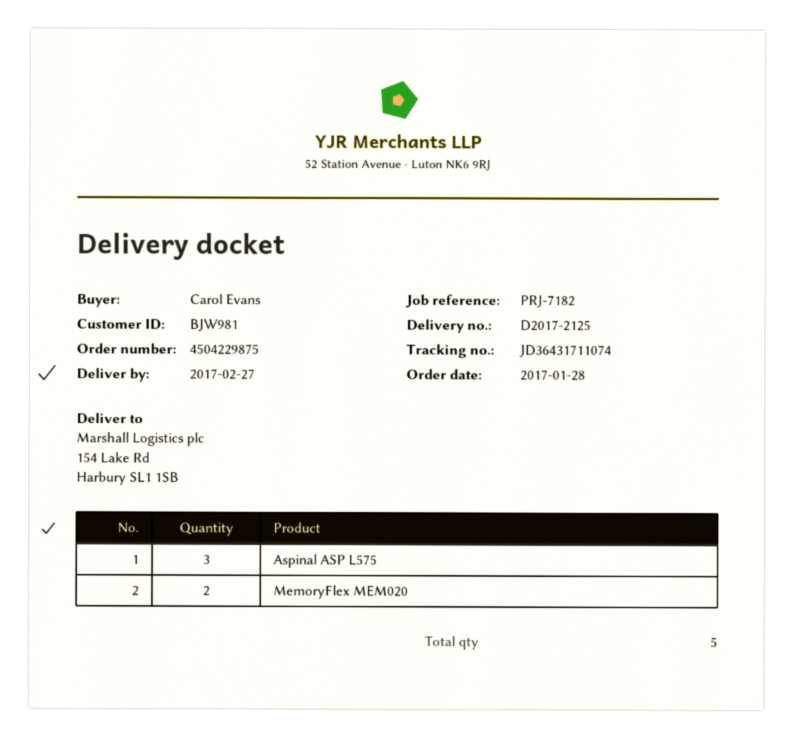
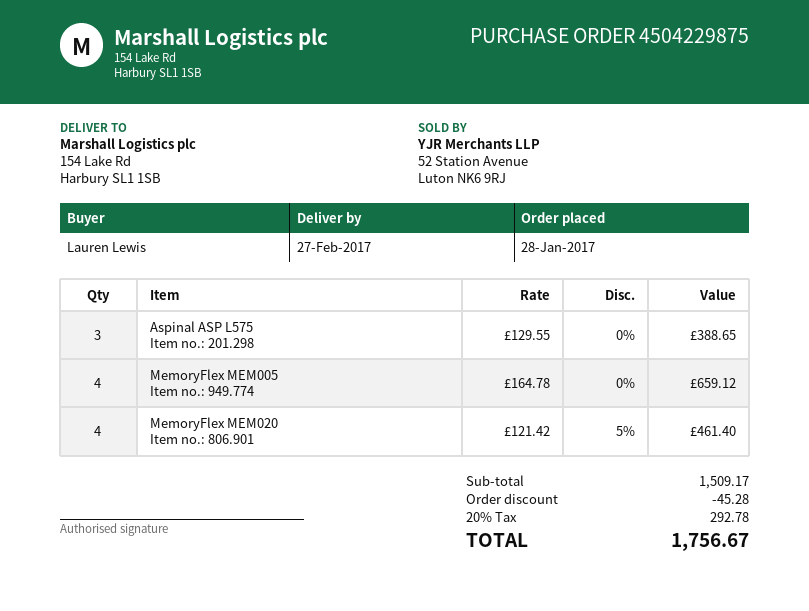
ordered by: Carol Evans -> Lauren Lewis
MemoryFlex MEM020: 2 -> 4
MemoryFlex MEM005: none -> 4

